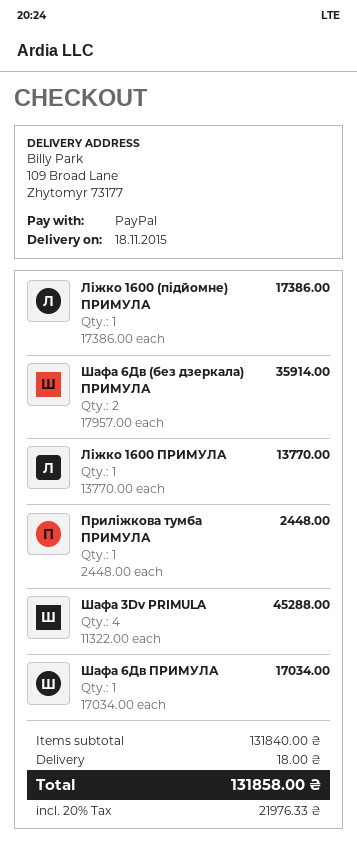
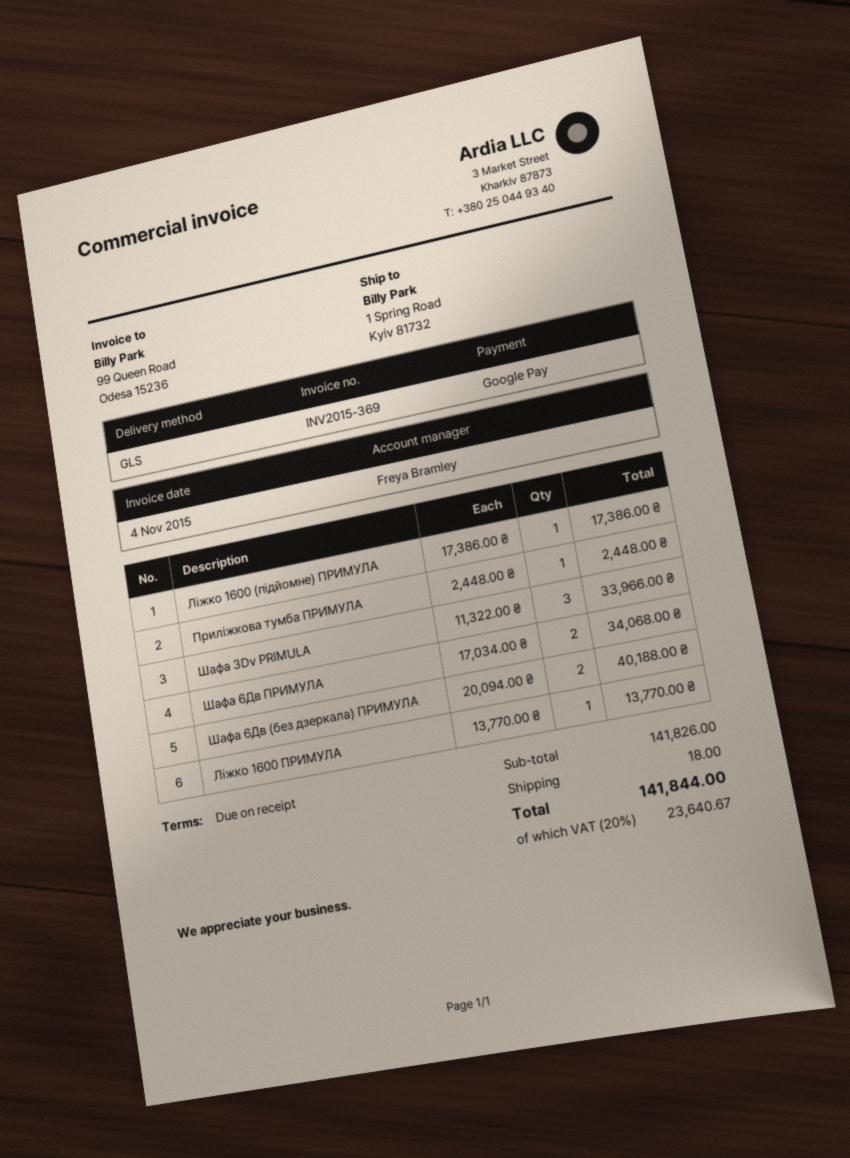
payment method: PayPal -> Google Pay
ship to: 109 Broad Lane, Zhytomyr 73177 -> 1 Spring Road, Kyiv 81732
Шафа 6Дв (без дзеркала) ПРИМУЛА: 2 x 17957.00 = 35914.00 -> 2 x 20094.00 = 40188.00
Шафа 3Dv PRIMULA: 4 x 11322.00 = 45288.00 -> 3 x 11322.00 = 33966.00
Шафа 6Дв ПРИМУЛА: 1 x 17034.00 = 17034.00 -> 2 x 17034.00 = 34068.00
subtotal: 131840.00 -> 141826.00
tax: 20% = 21976.33 -> 20% = 23640.67
total: 131858.00 -> 141844.00

